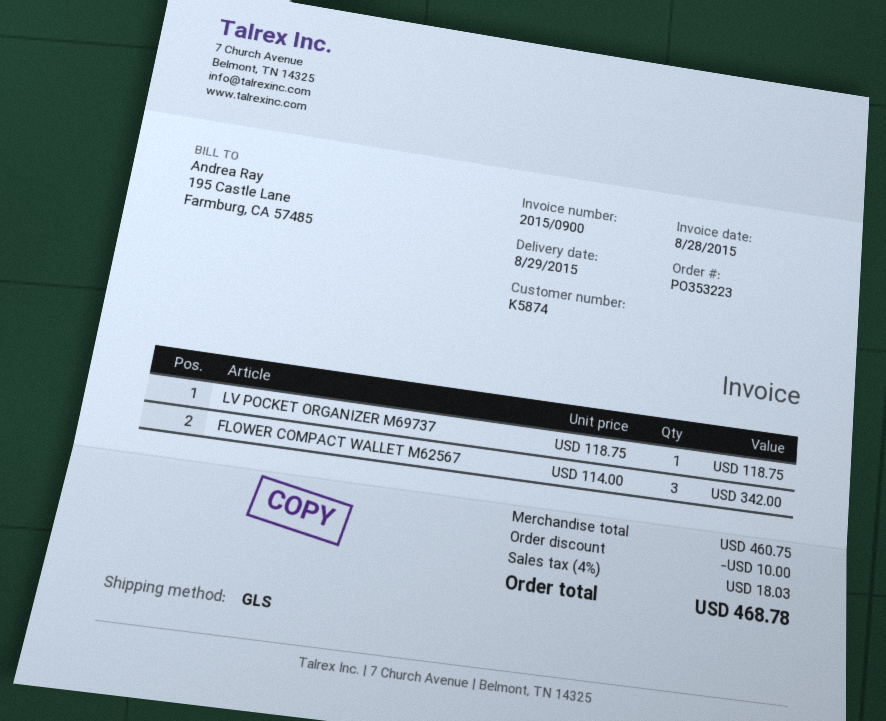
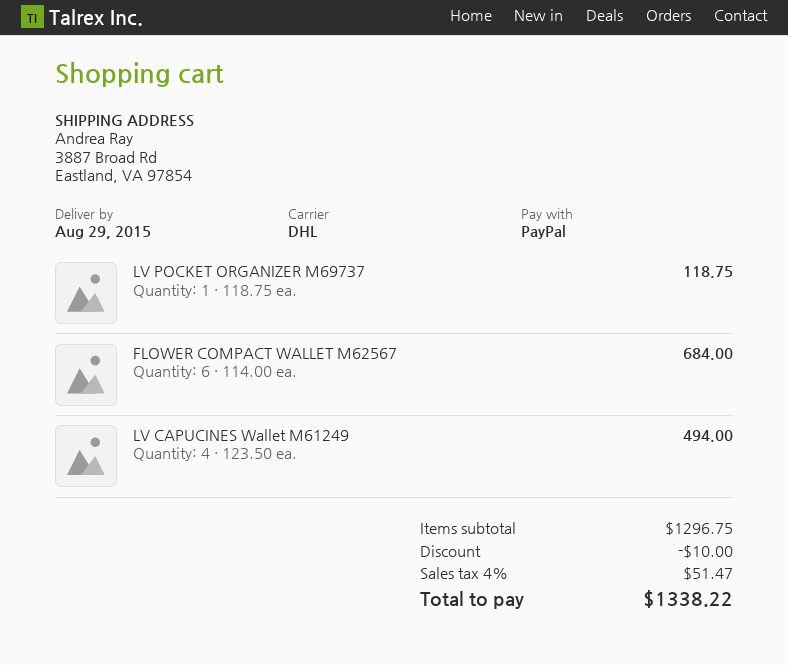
shipping method: GLS -> DHL
FLOWER COMPACT WALLET M62567: 3 x 114.00 = 342.00 -> 6 x 114.00 = 684.00
LV CAPUCINES Wallet M61249: none -> 4 x 123.50 = 494.00
subtotal: 460.75 -> 1296.75
tax: 4% = 18.03 -> 4% = 51.47
total: 468.78 -> 1338.22

